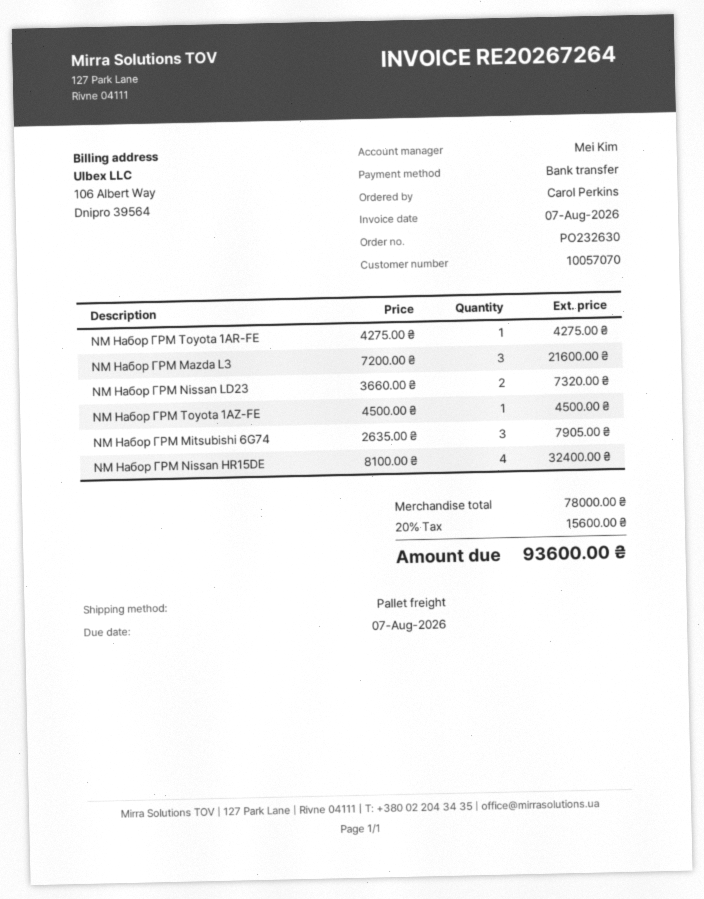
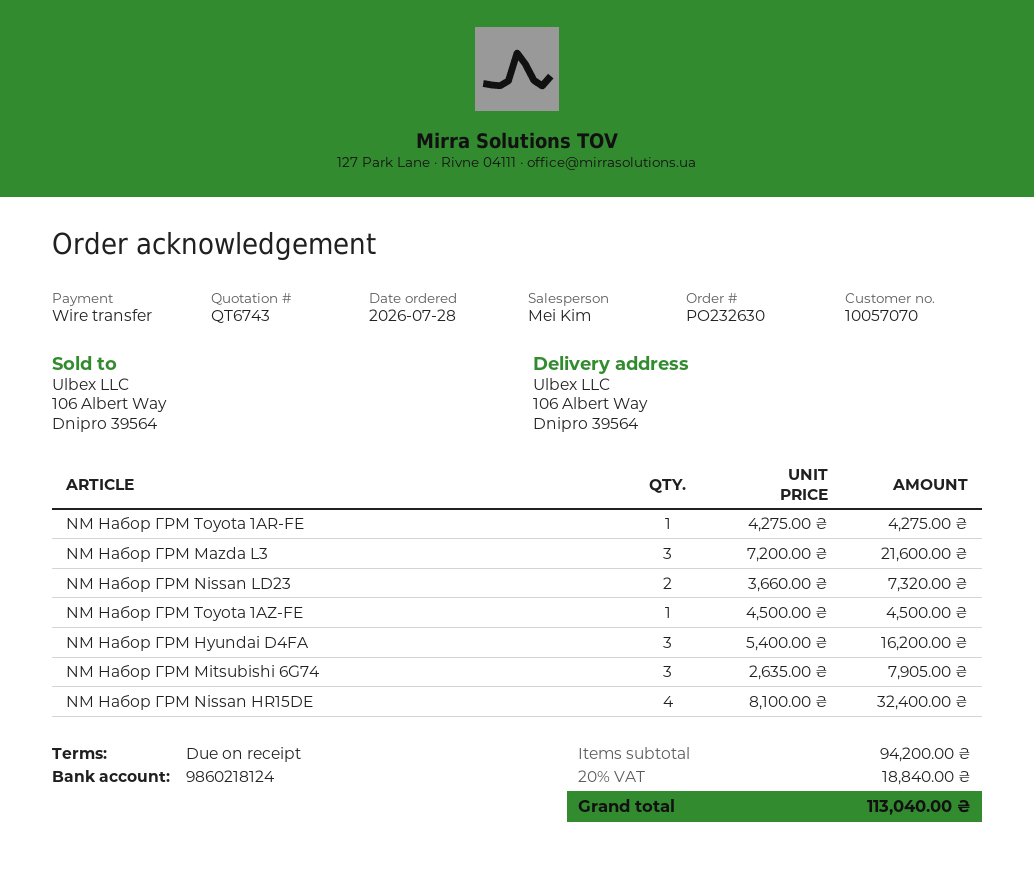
NM Набор ГРМ Hyundai D4FA: none -> 3 x 5400.00 = 16200.00
subtotal: 78000.00 -> 94200.00
tax: 20% = 15600.00 -> 20% = 18840.00
total: 93600.00 -> 113040.00

